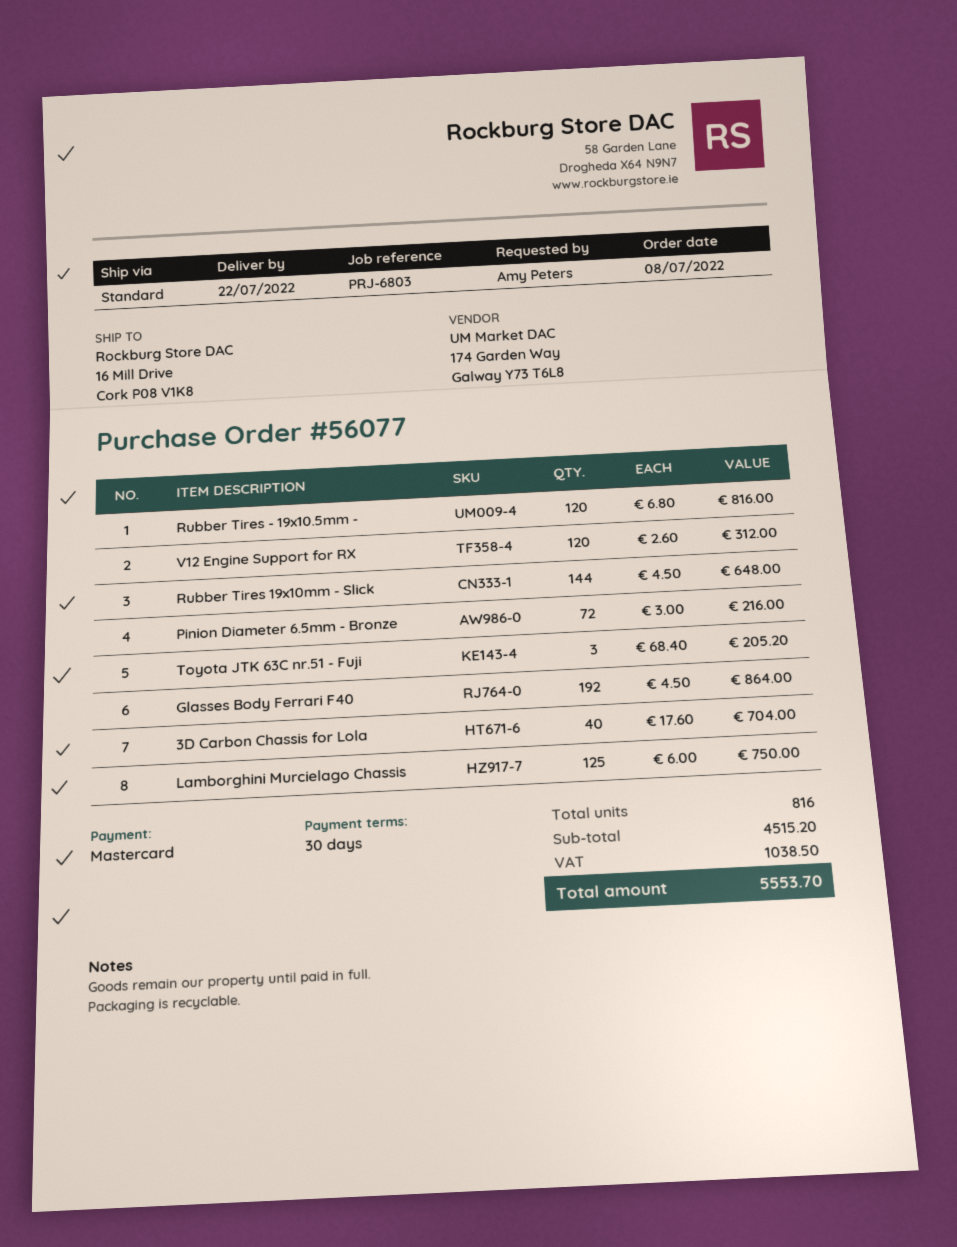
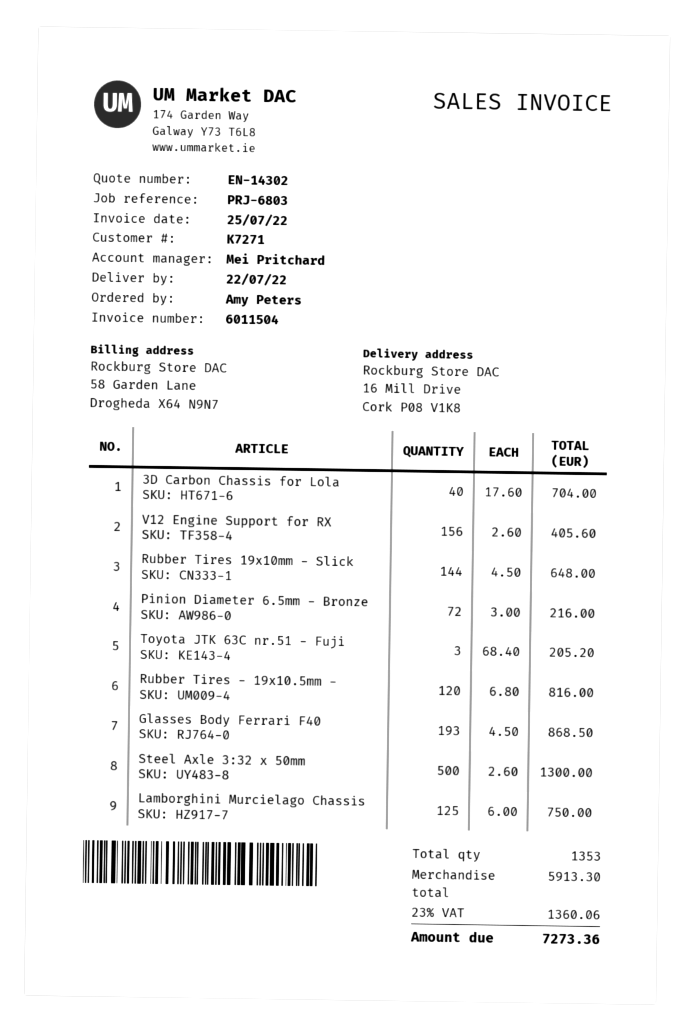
V12 Engine Support for RX: 120 x 2.60 = 312.00 -> 156 x 2.60 = 405.60
Glasses Body Ferrari F40: 192 x 4.50 = 864.00 -> 193 x 4.50 = 868.50
Steel Axle 3:32 x 50mm: none -> 500 x 2.60 = 1300.00
total quantity: 816 -> 1353
subtotal: 4515.20 -> 5913.30
tax: 1038.50 -> 1360.06
total: 5553.70 -> 7273.36

